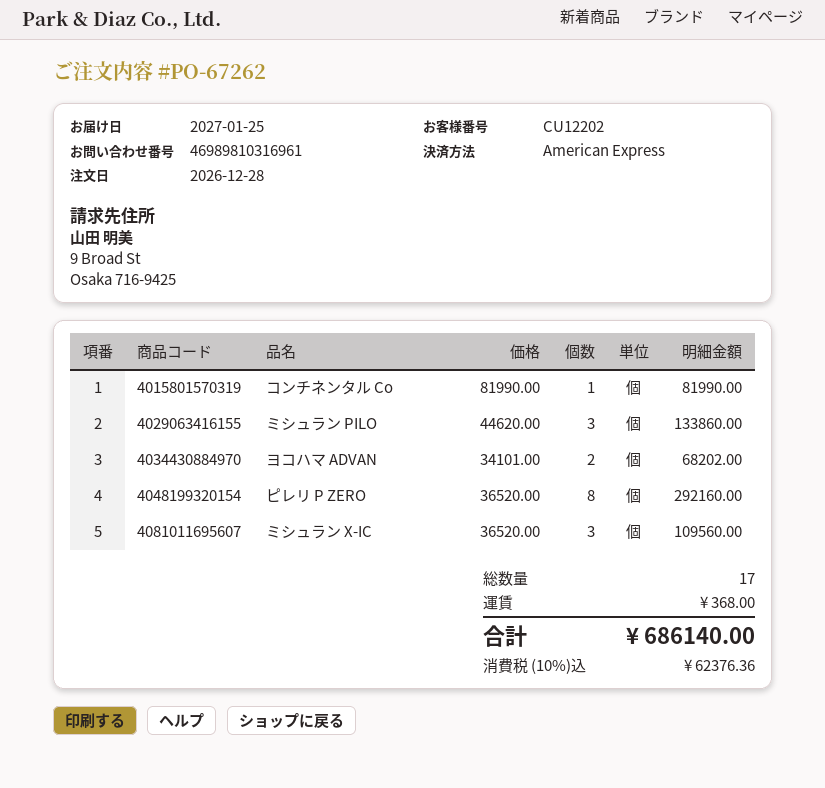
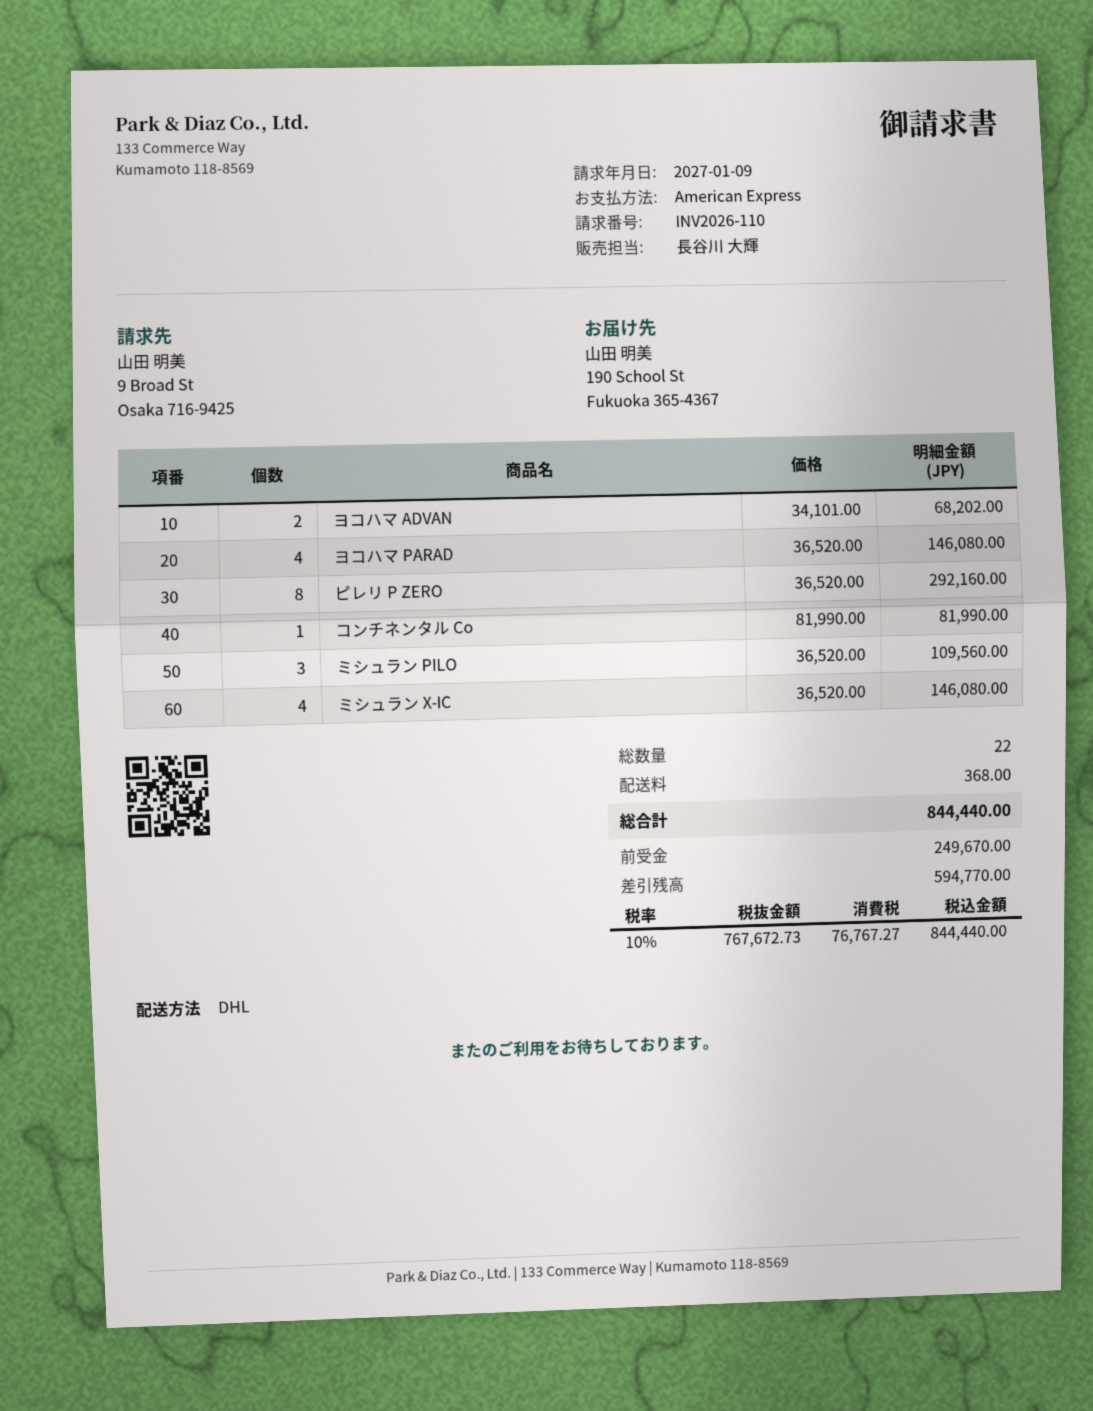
ミシュラン PILO: 3 x 44620.00 = 133860.00 -> 3 x 36520.00 = 109560.00
ミシュラン X-IC: 3 x 36520.00 = 109560.00 -> 4 x 36520.00 = 146080.00
ヨコハマ PARAD: none -> 4 x 36520.00 = 146080.00
total quantity: 17 -> 22
tax: 10% = 62376.36 -> 10% = 76767.27
total: 686140.00 -> 844440.00

